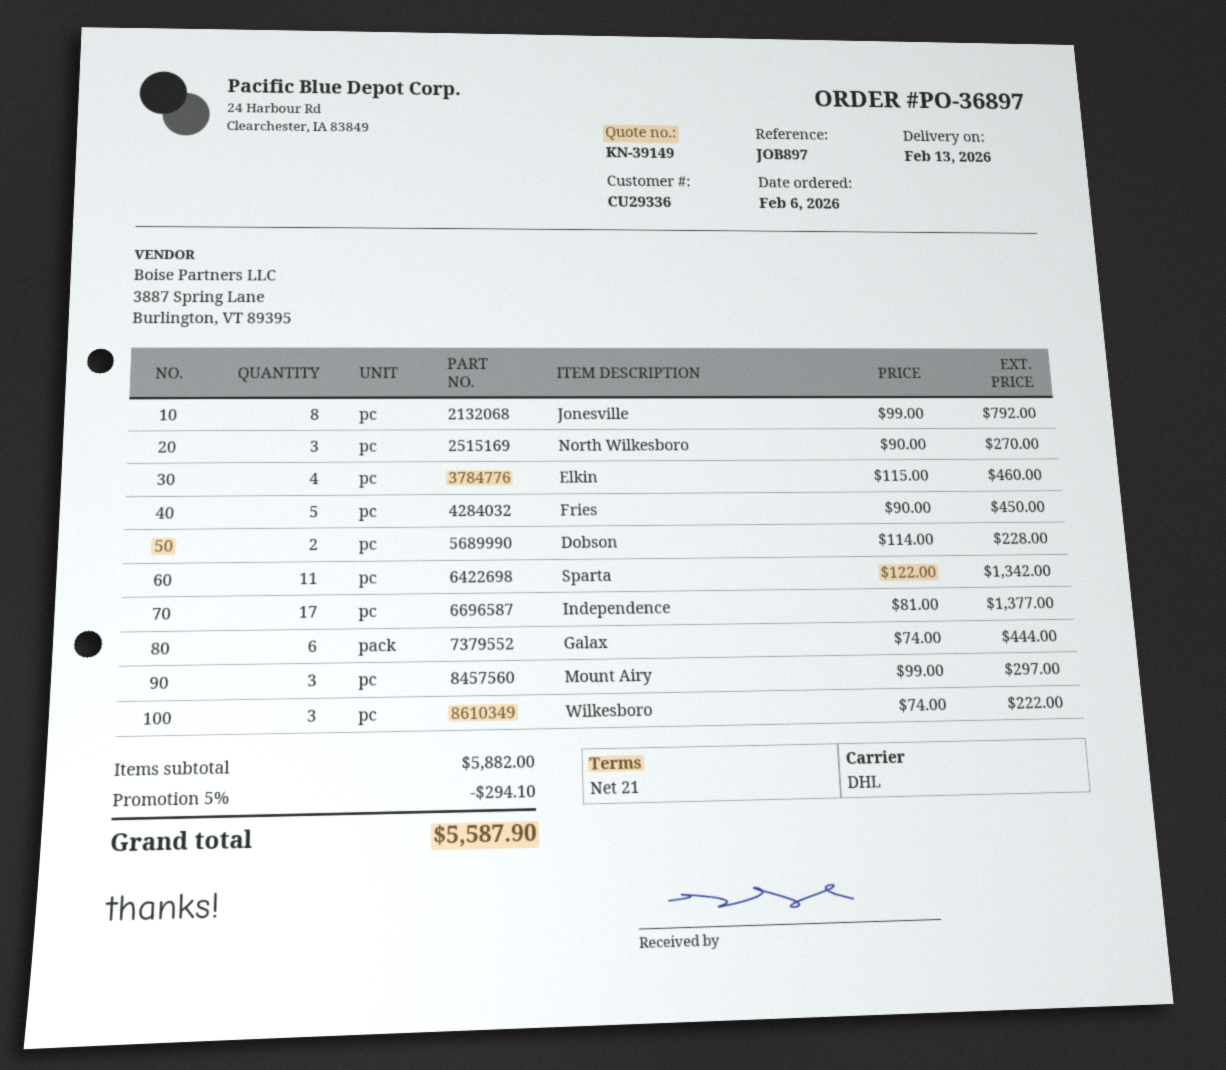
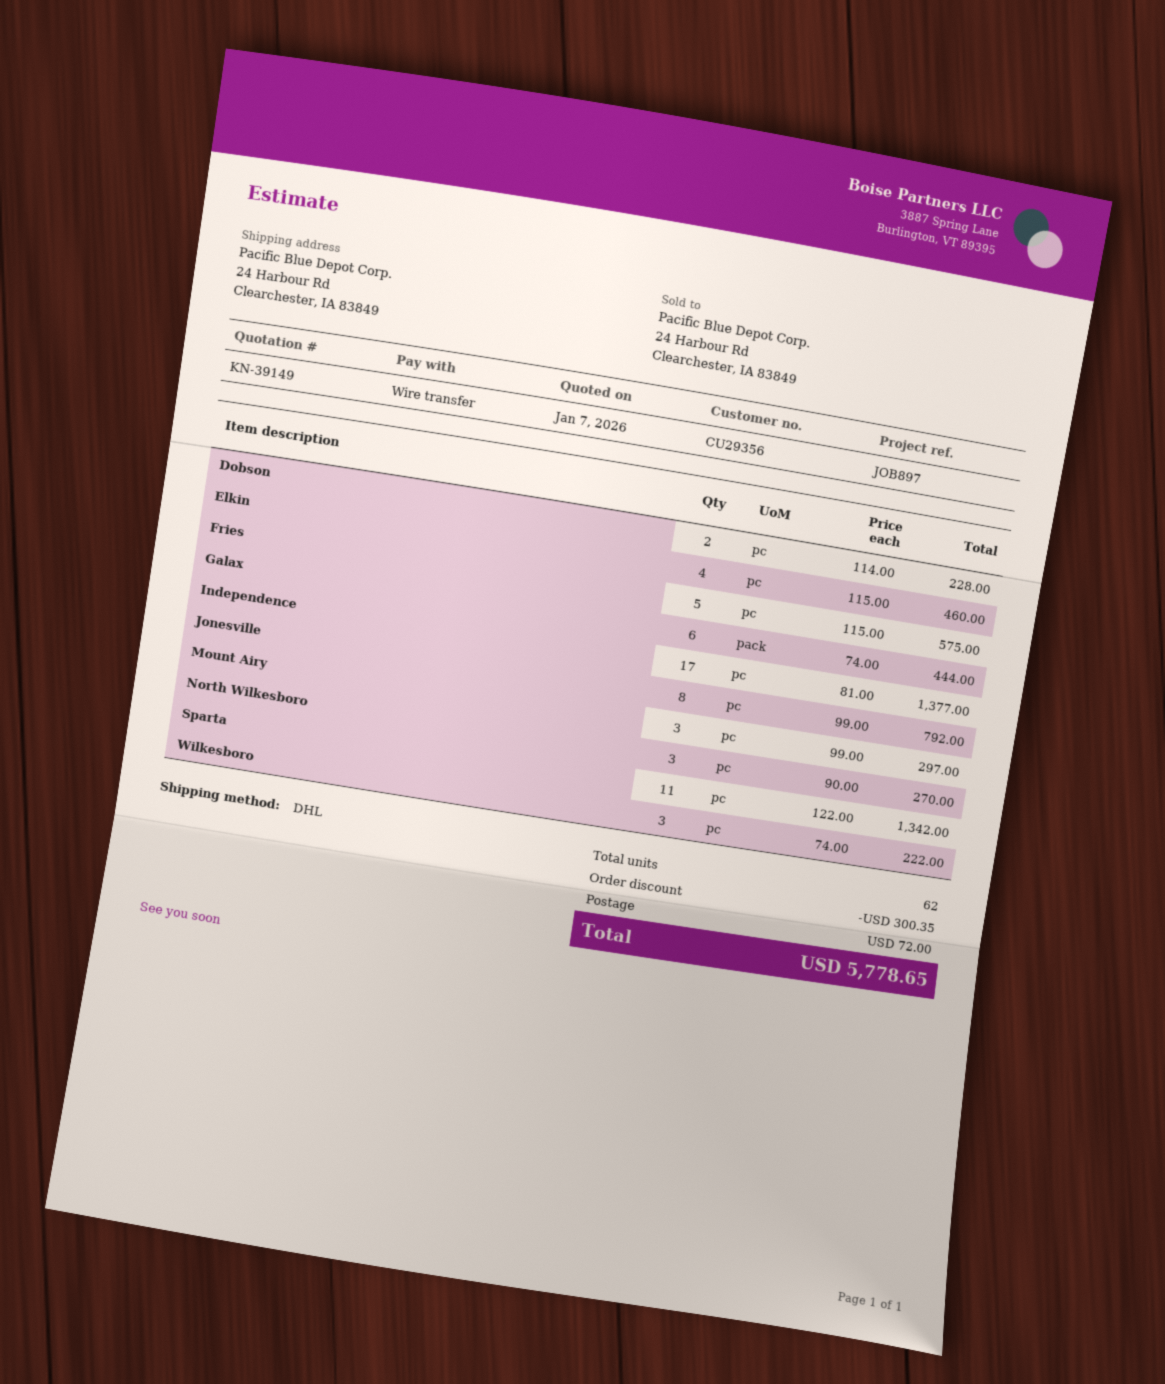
customer number: CU29336 -> CU29356
Fries: 5 x 90.00 = 450.00 -> 5 x 115.00 = 575.00
discount: 294.10 -> 300.35
shipping: none -> 72.00
total: 5587.90 -> 5778.65

